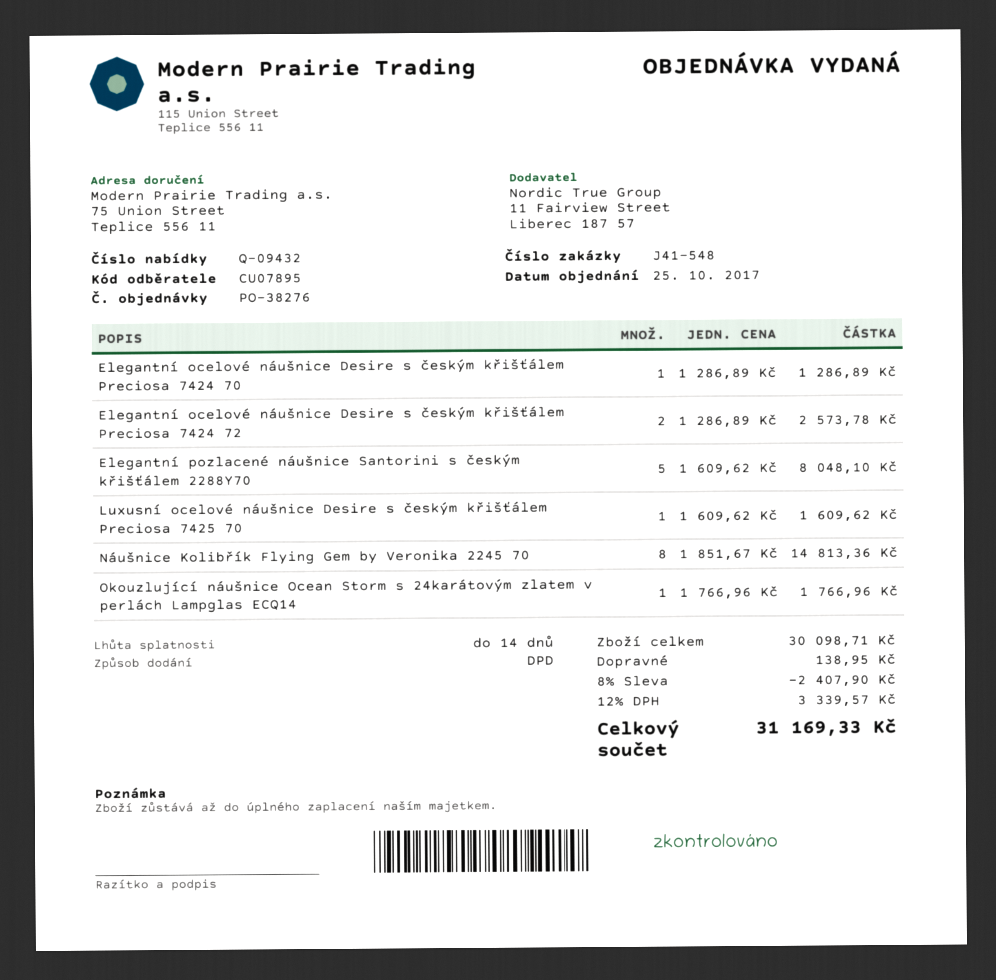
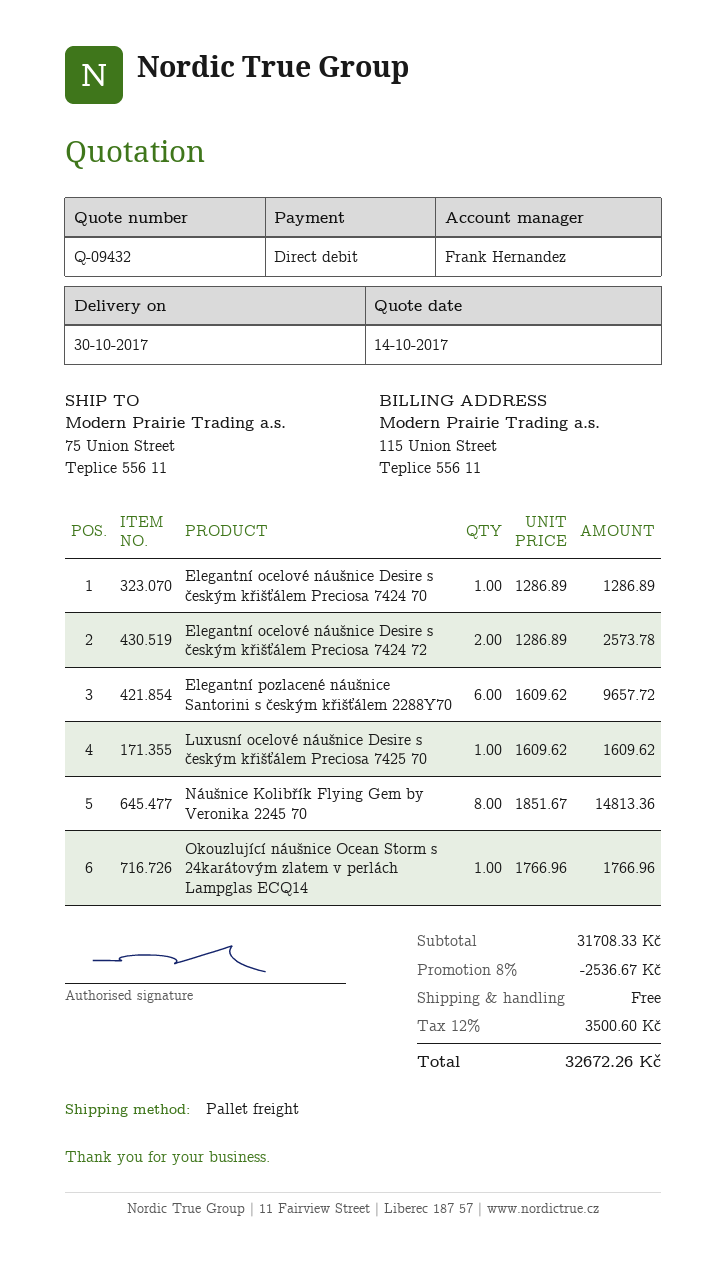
shipping method: DPD -> pallet freight
Elegantní pozlacené náušnice Santorini s českým křišťálem 2288Y70: 5 x 1609.62 = 8048.10 -> 6 x 1609.62 = 9657.72
subtotal: 30098.71 -> 31708.33
discount: 8% = 2407.90 -> 8% = 2536.67
shipping: 138.95 -> 0.00
tax: 12% = 3339.57 -> 12% = 3500.60
total: 31169.33 -> 32672.26

